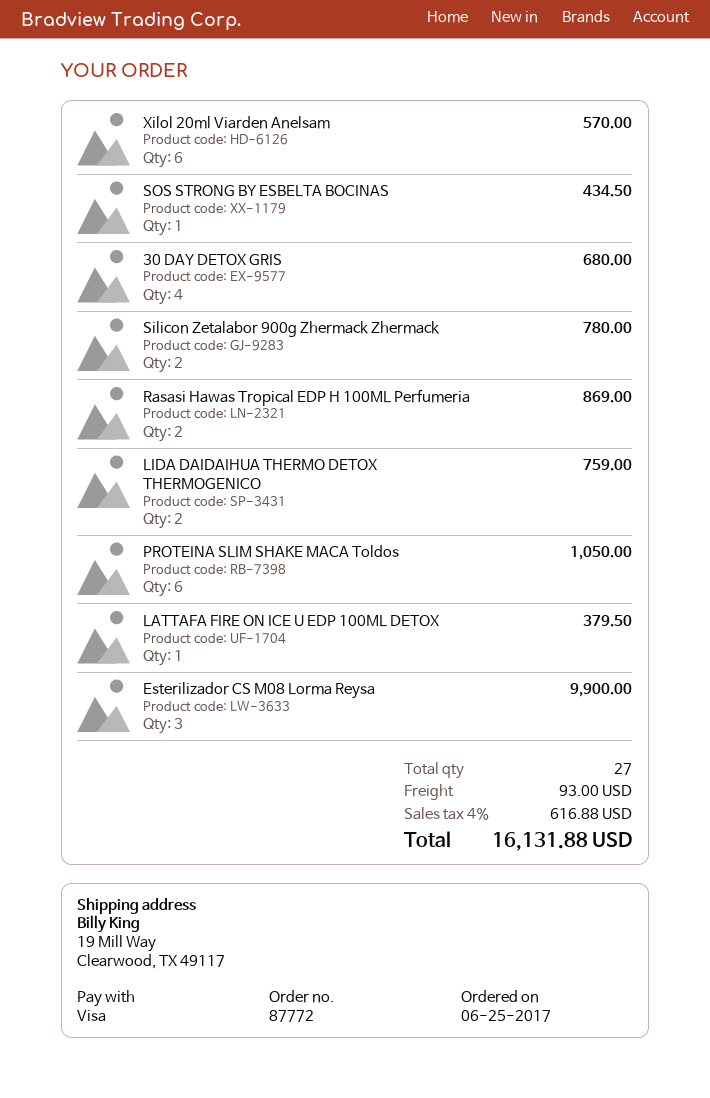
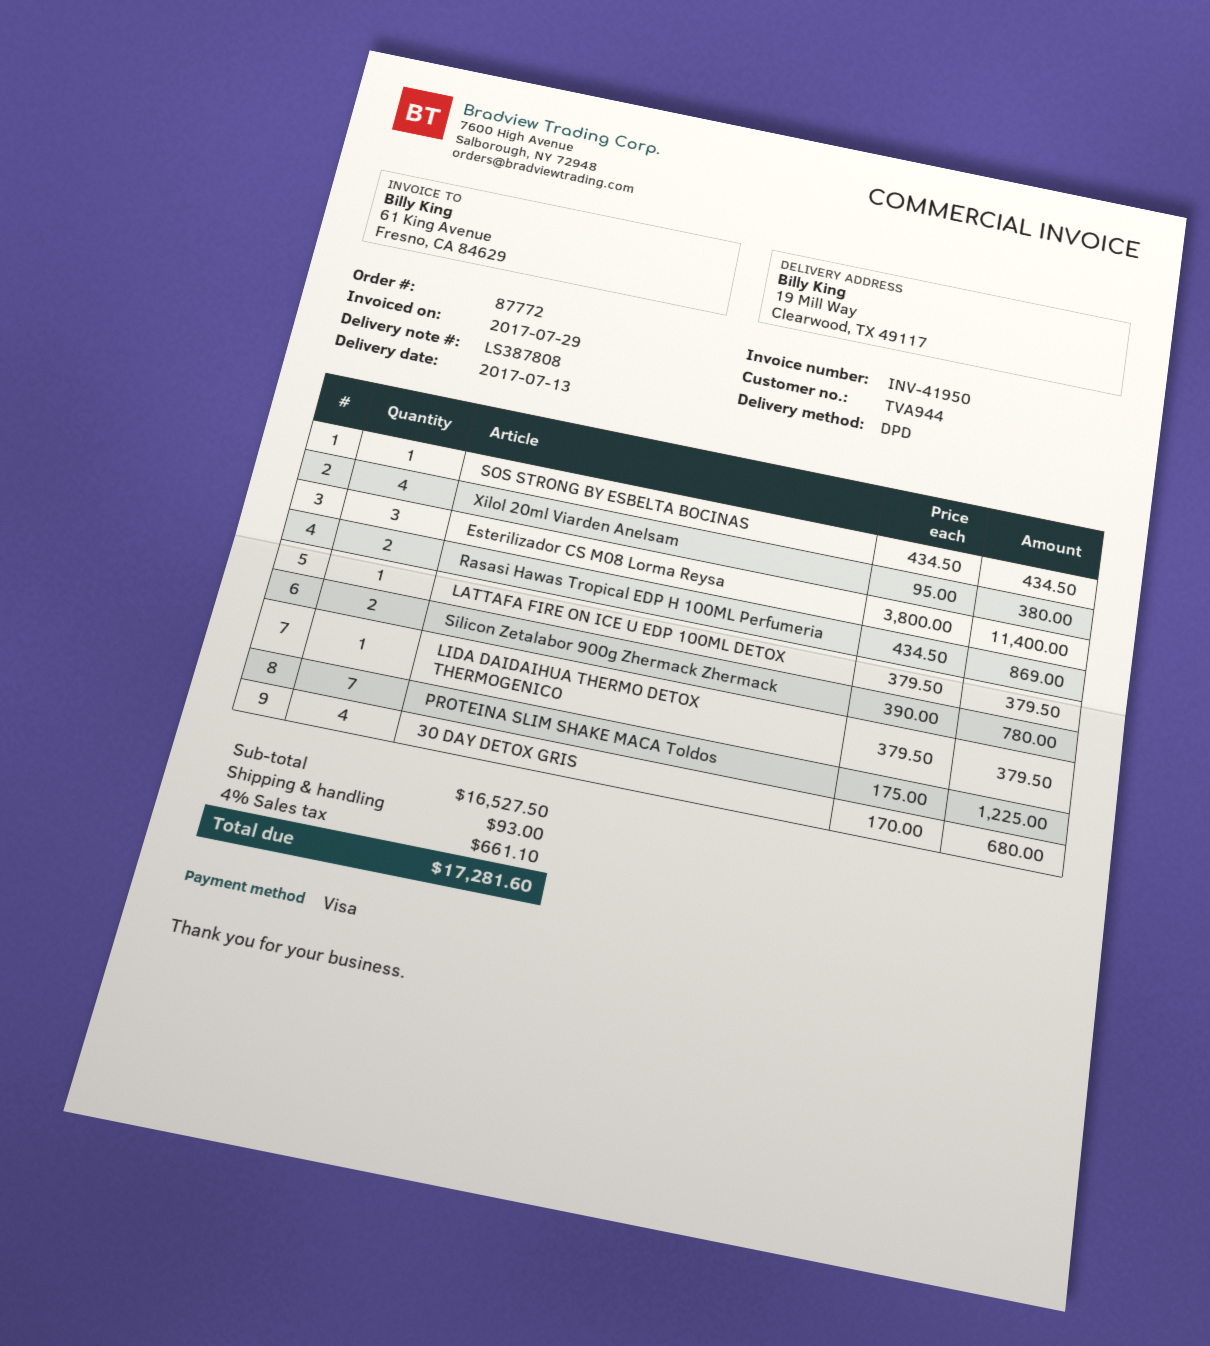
Xilol 20ml Viarden Anelsam: 6 for 570.00 -> 4 for 380.00
LIDA DAIDAIHUA THERMO DETOX THERMOGENICO: 2 for 759.00 -> 1 for 379.50
PROTEINA SLIM SHAKE MACA Toldos: 6 for 1050.00 -> 7 for 1225.00
Esterilizador CS M08 Lorma Reysa: 3 for 9900.00 -> 3 for 11400.00
tax: 4% = 616.88 -> 4% = 661.10
total: 16131.88 -> 17281.60

